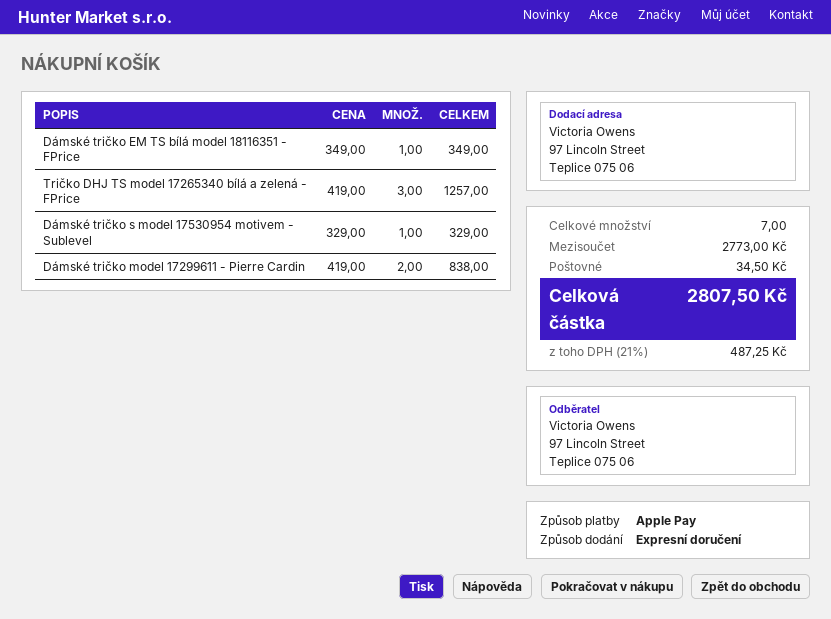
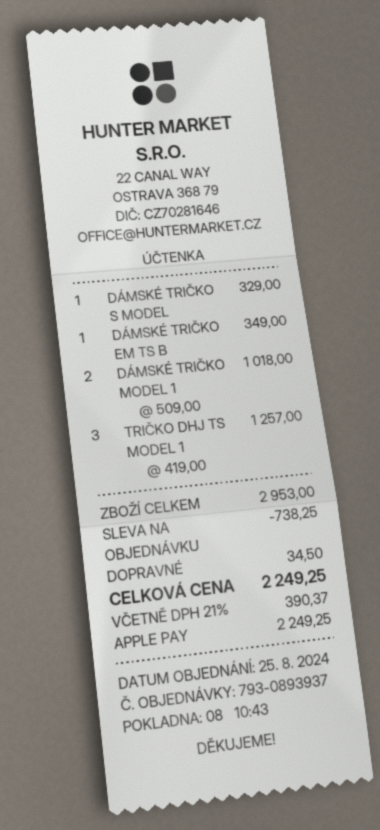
Dámské tričko model 17299611 - Pierre Cardin: 2 x 419.00 = 838.00 -> 2 x 509.00 = 1018.00
subtotal: 2773.00 -> 2953.00
discount: none -> 738.25
tax: 21% = 487.25 -> 21% = 390.37
total: 2807.50 -> 2249.25

